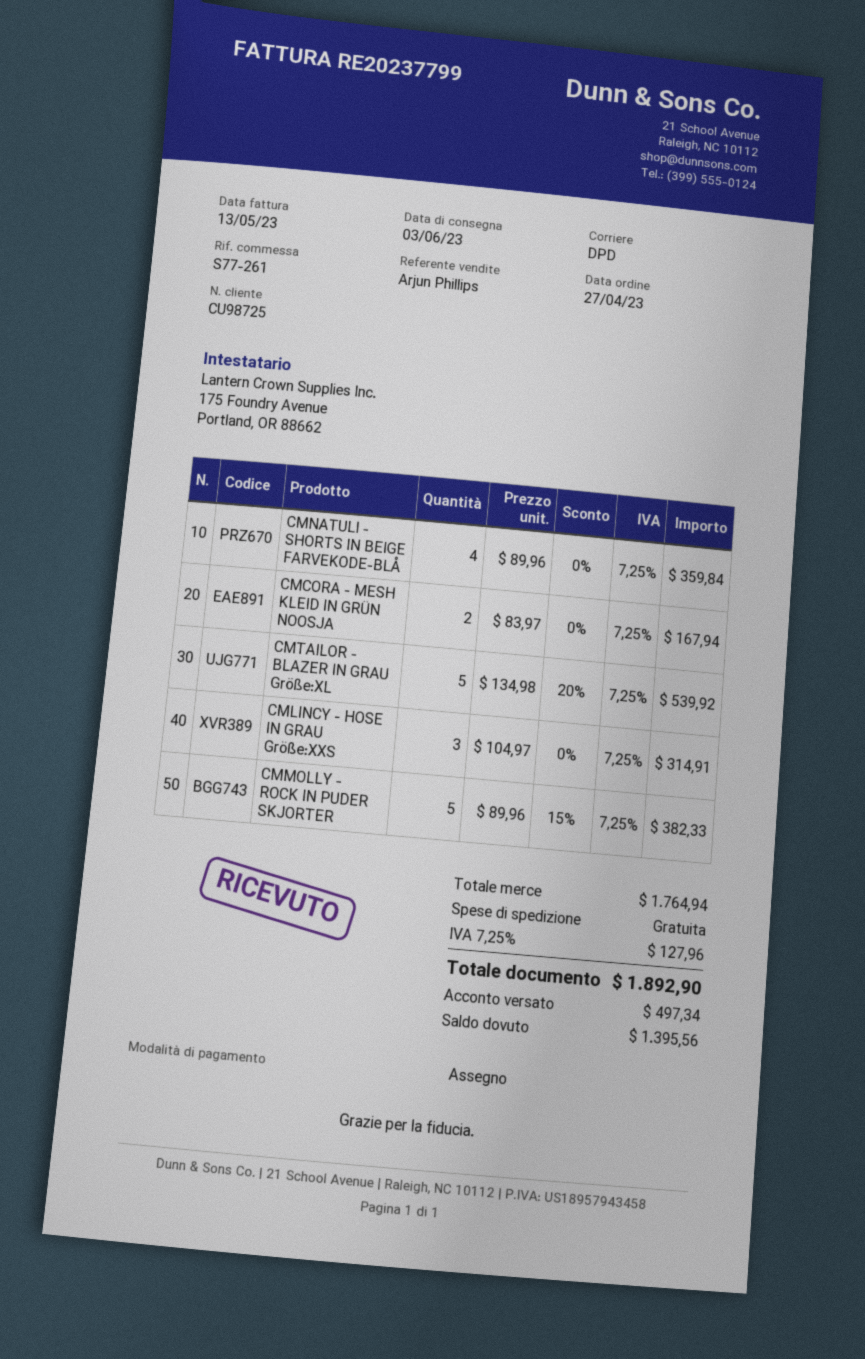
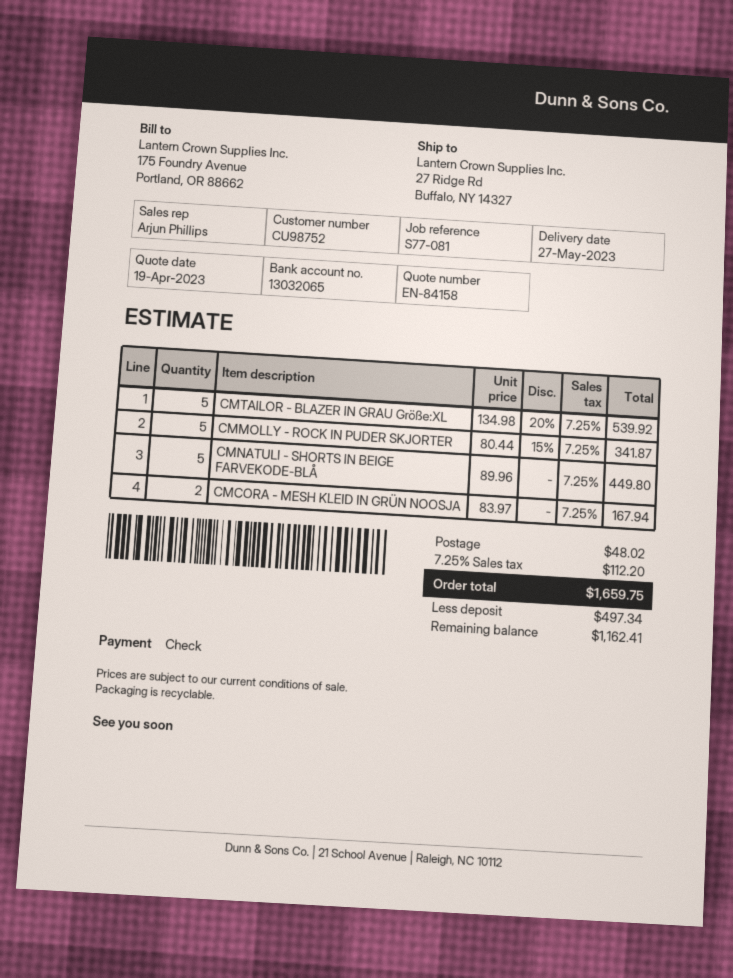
delivery date: 2023-06-03 -> 2023-05-27
customer number: CU98725 -> CU98752
reference: S77-261 -> S77-081
CMNATULI - SHORTS IN BEIGE FARVEKODE-BLÅ: 4 x 89.96 = 359.84 -> 5 x 89.96 = 449.80
CMLINCY - HOSE IN GRAU Größe:XXS: 3 x 104.97 = 314.91 -> none
CMMOLLY - ROCK IN PUDER SKJORTER: 5 x 89.96 - 15% = 382.33 -> 5 x 80.44 - 15% = 341.87
shipping: 0.00 -> 48.02
tax: 7.25% = 127.96 -> 7.25% = 112.20
total: 1892.90 -> 1659.75
balance: 1395.56 -> 1162.41

